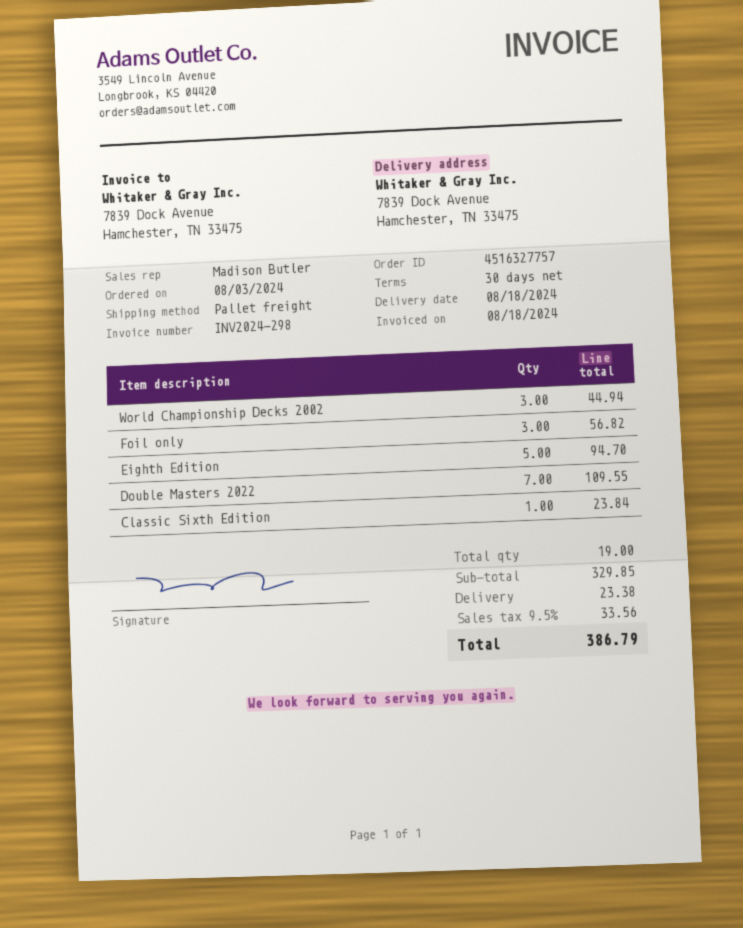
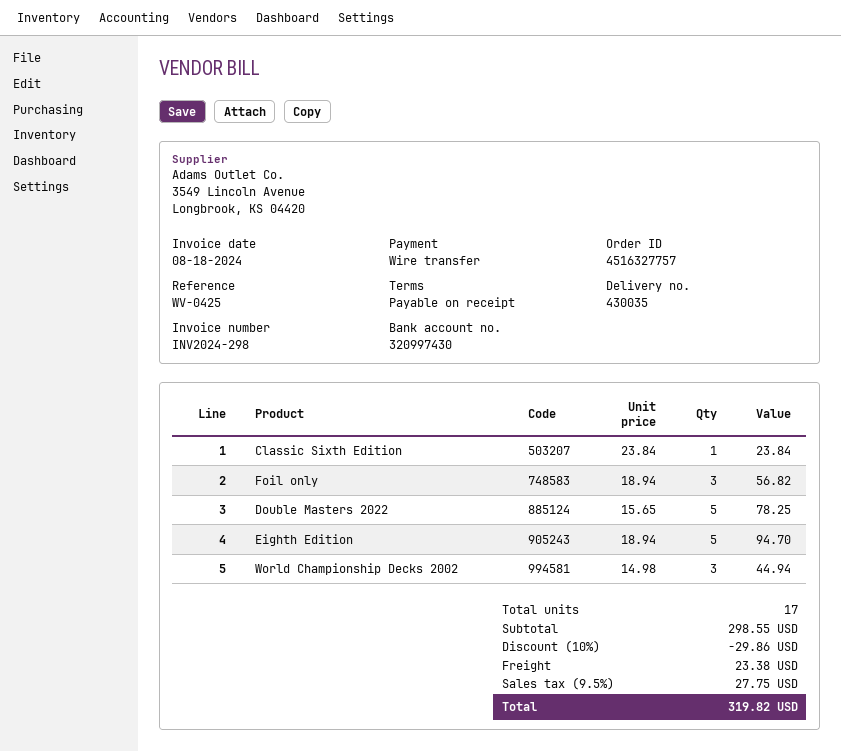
payment terms: 30 days -> on receipt
Double Masters 2022: 7 for 109.55 -> 5 for 78.25
total quantity: 19 -> 17
subtotal: 329.85 -> 298.55
discount: none -> 10% = 29.86
tax: 9.5% = 33.56 -> 9.5% = 27.75
total: 386.79 -> 319.82

